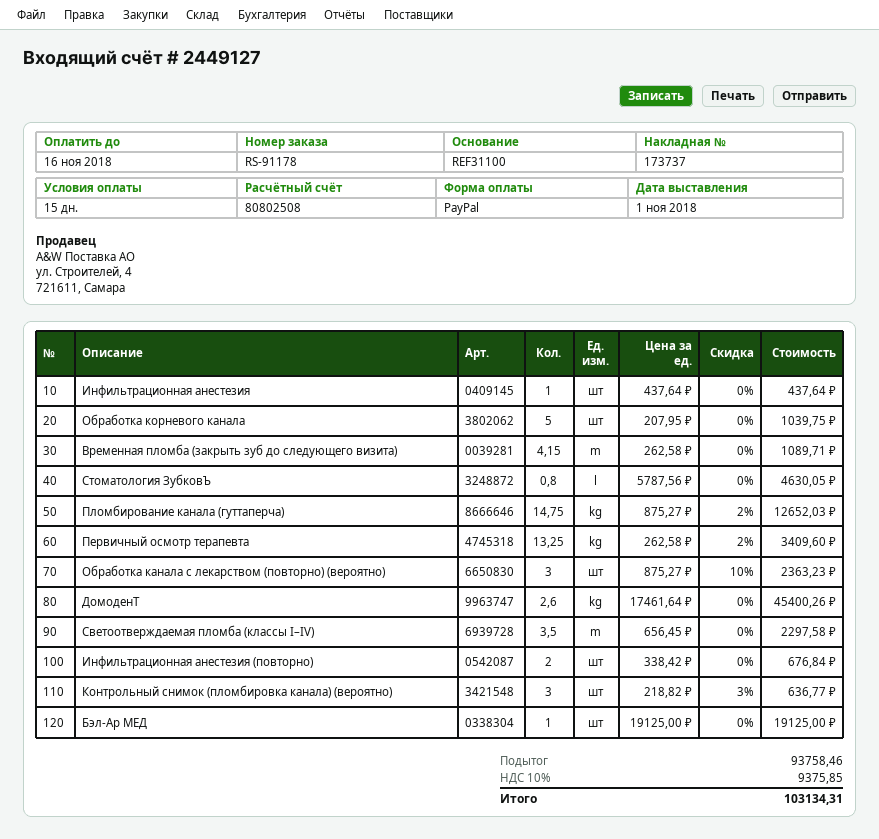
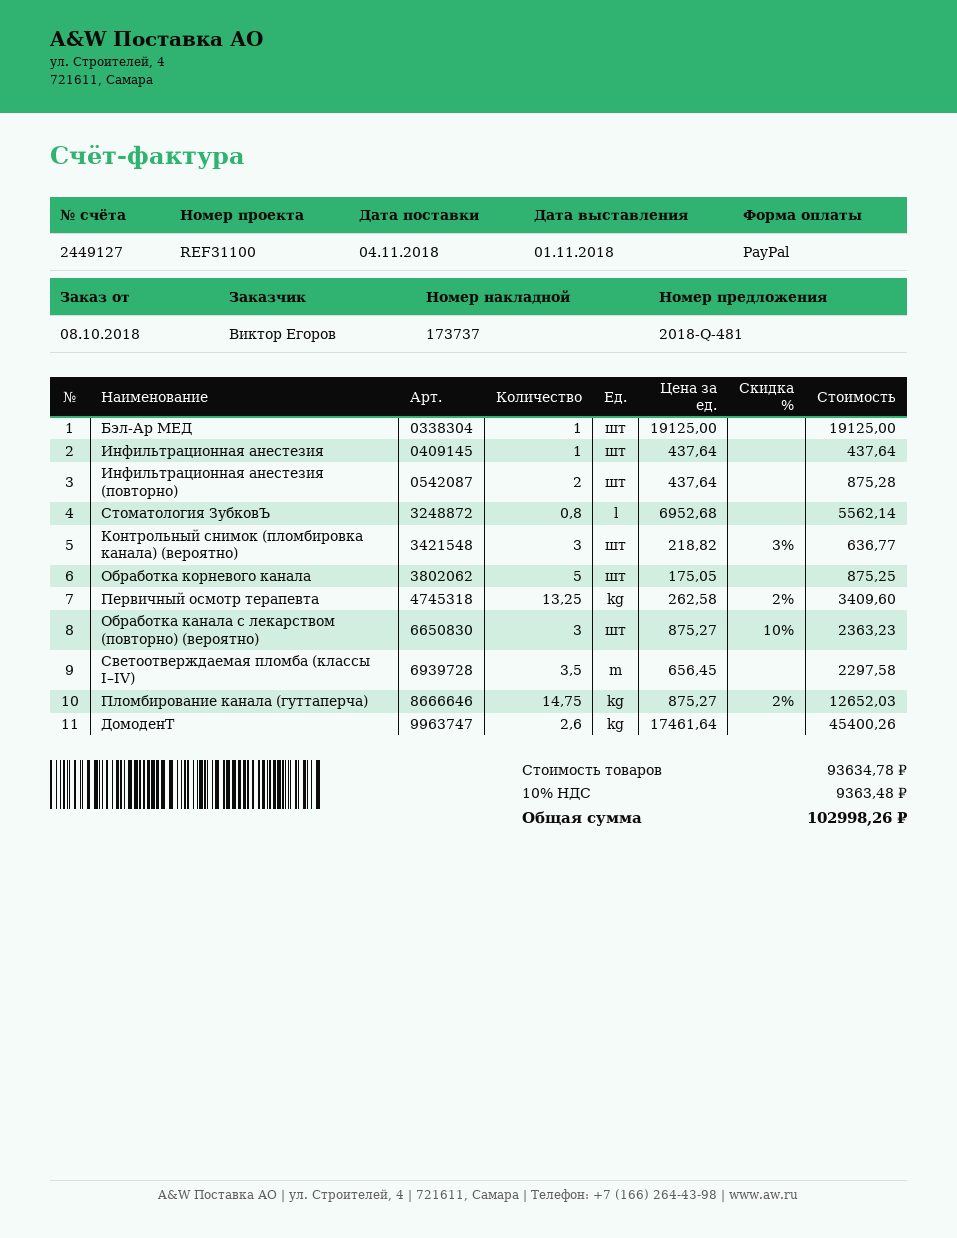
Обработка корневого канала: 5 x 207.95 = 1039.75 -> 5 x 175.05 = 875.25
Временная пломба (закрыть зуб до следующего визита): 4.15 x 262.58 = 1089.71 -> none
Стоматология ЗубковЪ: 0.8 x 5787.56 = 4630.05 -> 0.8 x 6952.68 = 5562.14
Инфильтрационная анестезия (повторно): 2 x 338.42 = 676.84 -> 2 x 437.64 = 875.28
subtotal: 93758.46 -> 93634.78
tax: 10% = 9375.85 -> 10% = 9363.48
total: 103134.31 -> 102998.26

